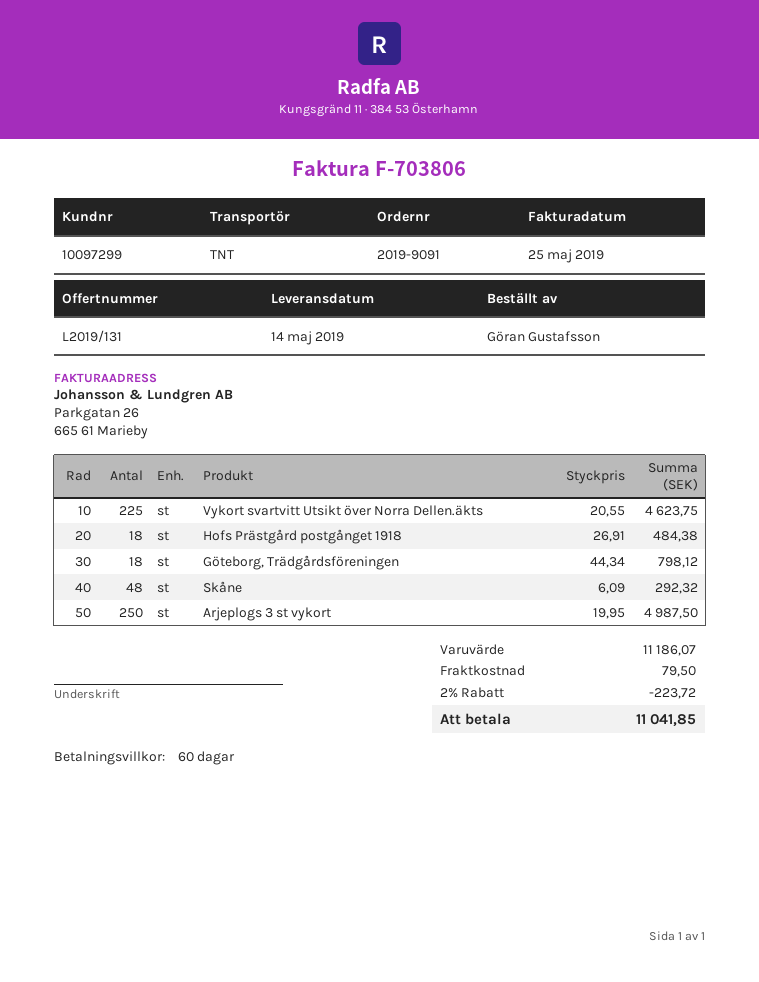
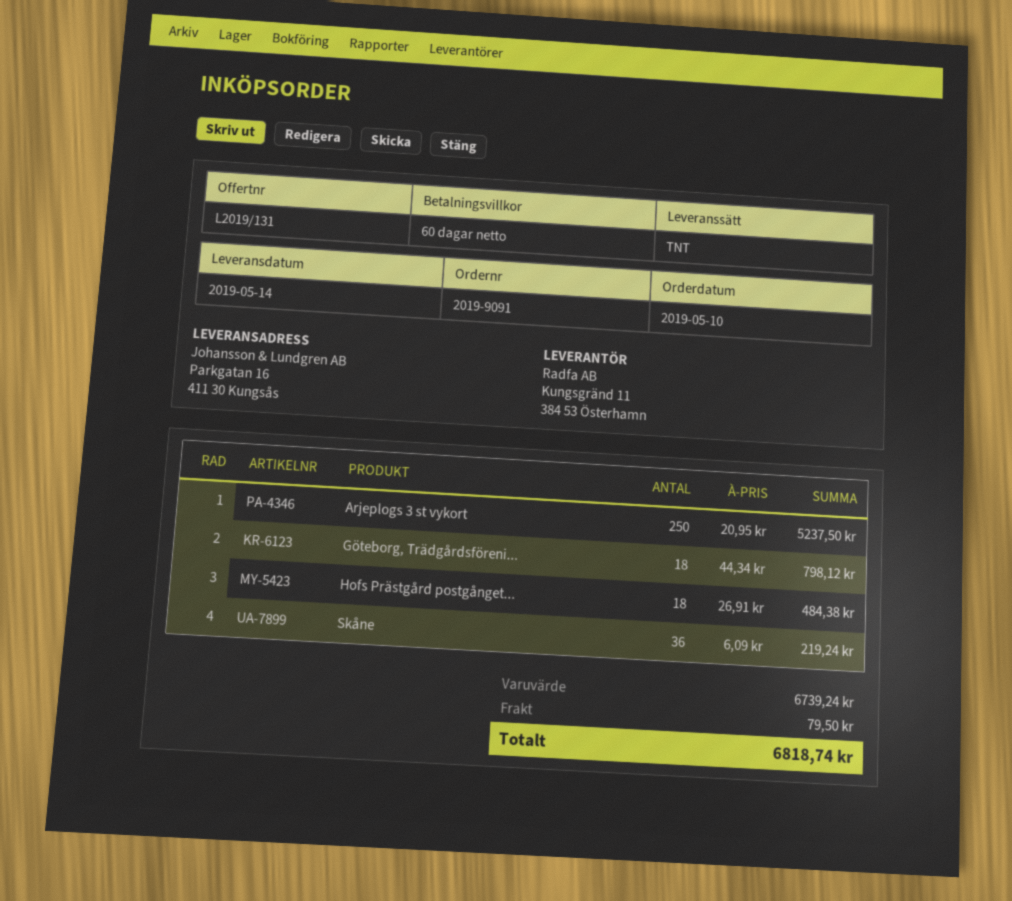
Vykort svartvitt Utsikt över Norra Dellen.äkts: 225 x 20.55 = 4623.75 -> none
Skåne: 48 x 6.09 = 292.32 -> 36 x 6.09 = 219.24
Arjeplogs 3 st vykort: 250 x 19.95 = 4987.50 -> 250 x 20.95 = 5237.50
subtotal: 11186.07 -> 6739.24
discount: 2% = 223.72 -> none
total: 11041.85 -> 6818.74

